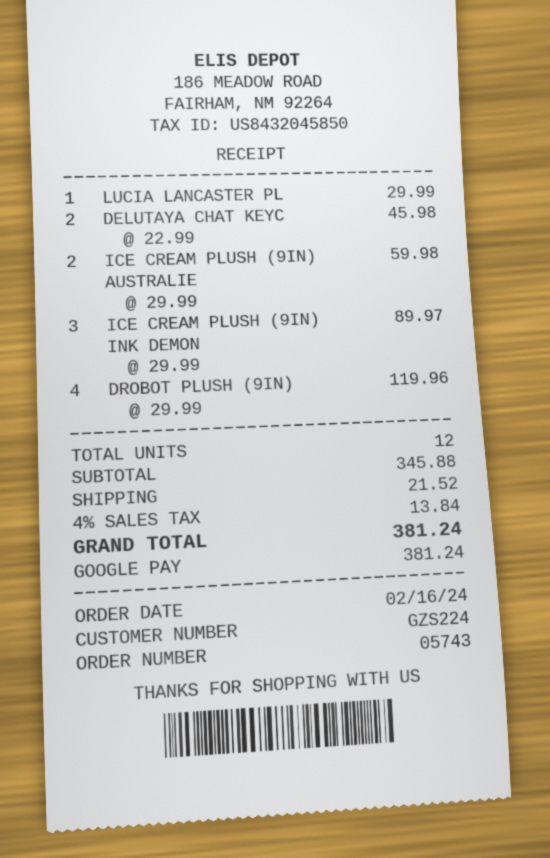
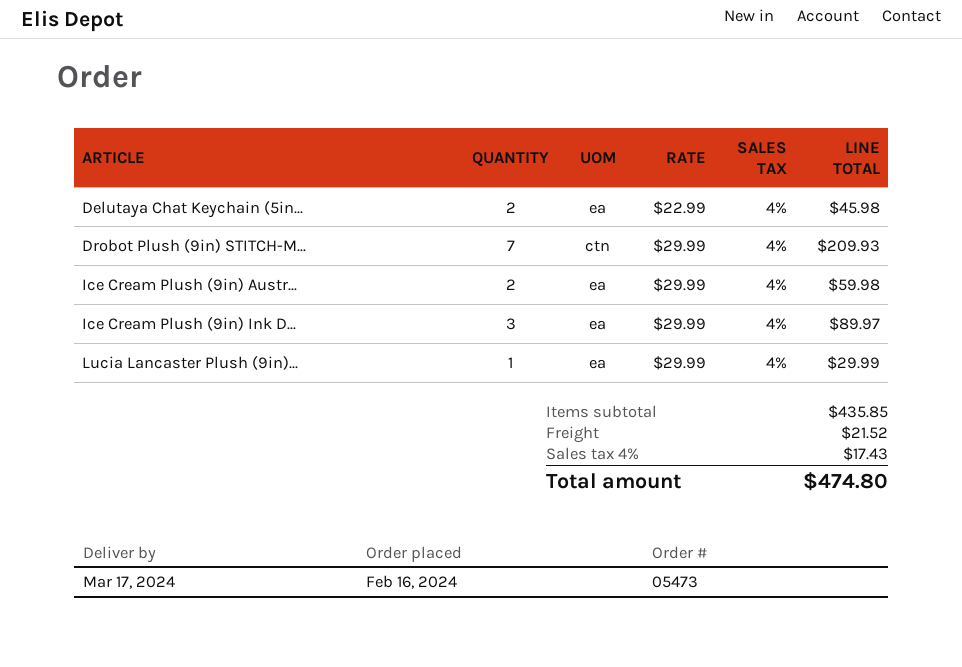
order number: 05743 -> 05473
DROBOT PLUSH (9IN): 4 x 29.99 = 119.96 -> 7 x 29.99 = 209.93
subtotal: 345.88 -> 435.85
tax: 4% = 13.84 -> 4% = 17.43
total: 381.24 -> 474.80

